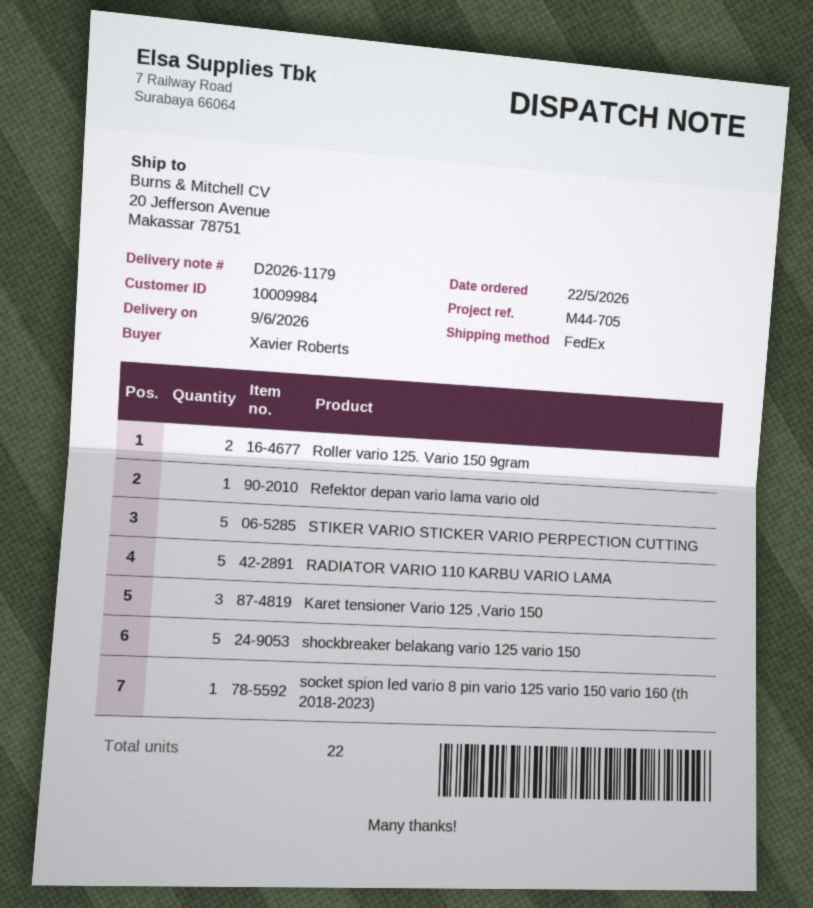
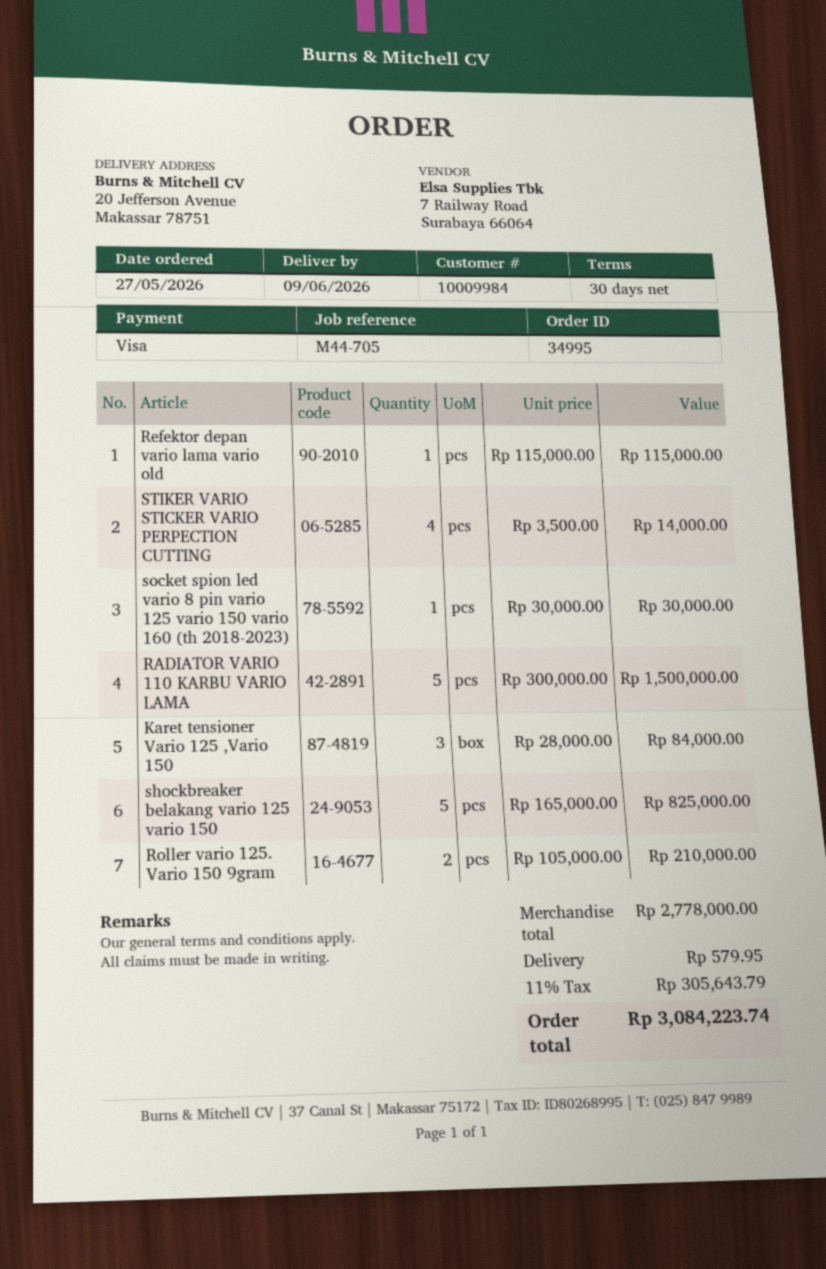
order date: 2026-05-22 -> 2026-05-27
STIKER VARIO STICKER VARIO PERPECTION CUTTING: 5 -> 4

